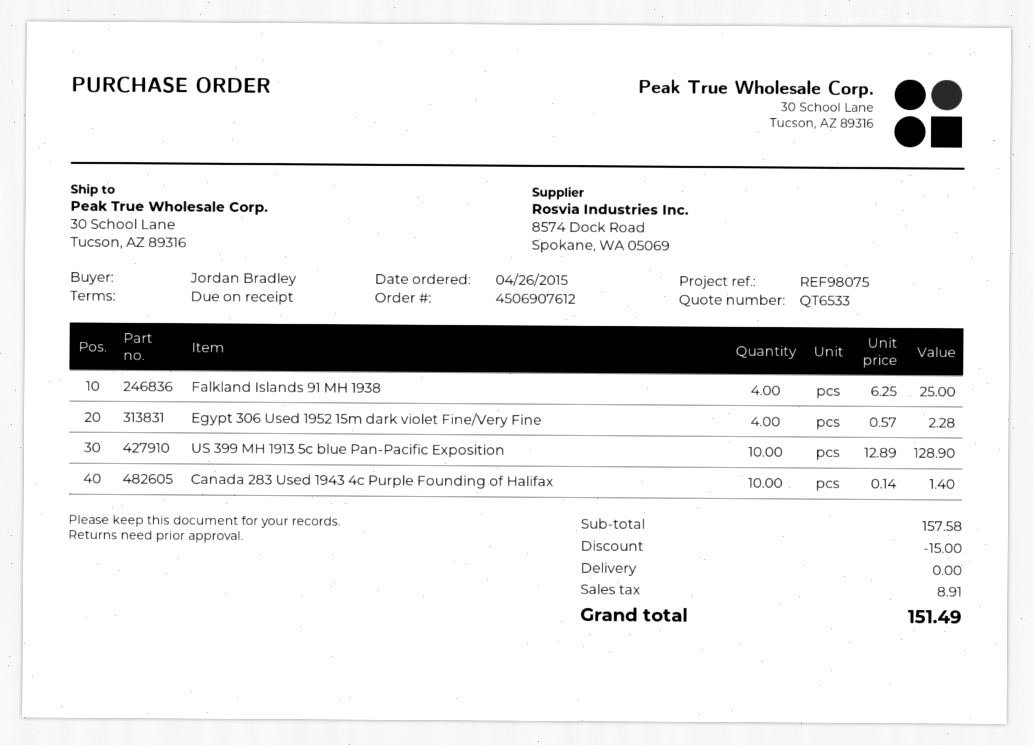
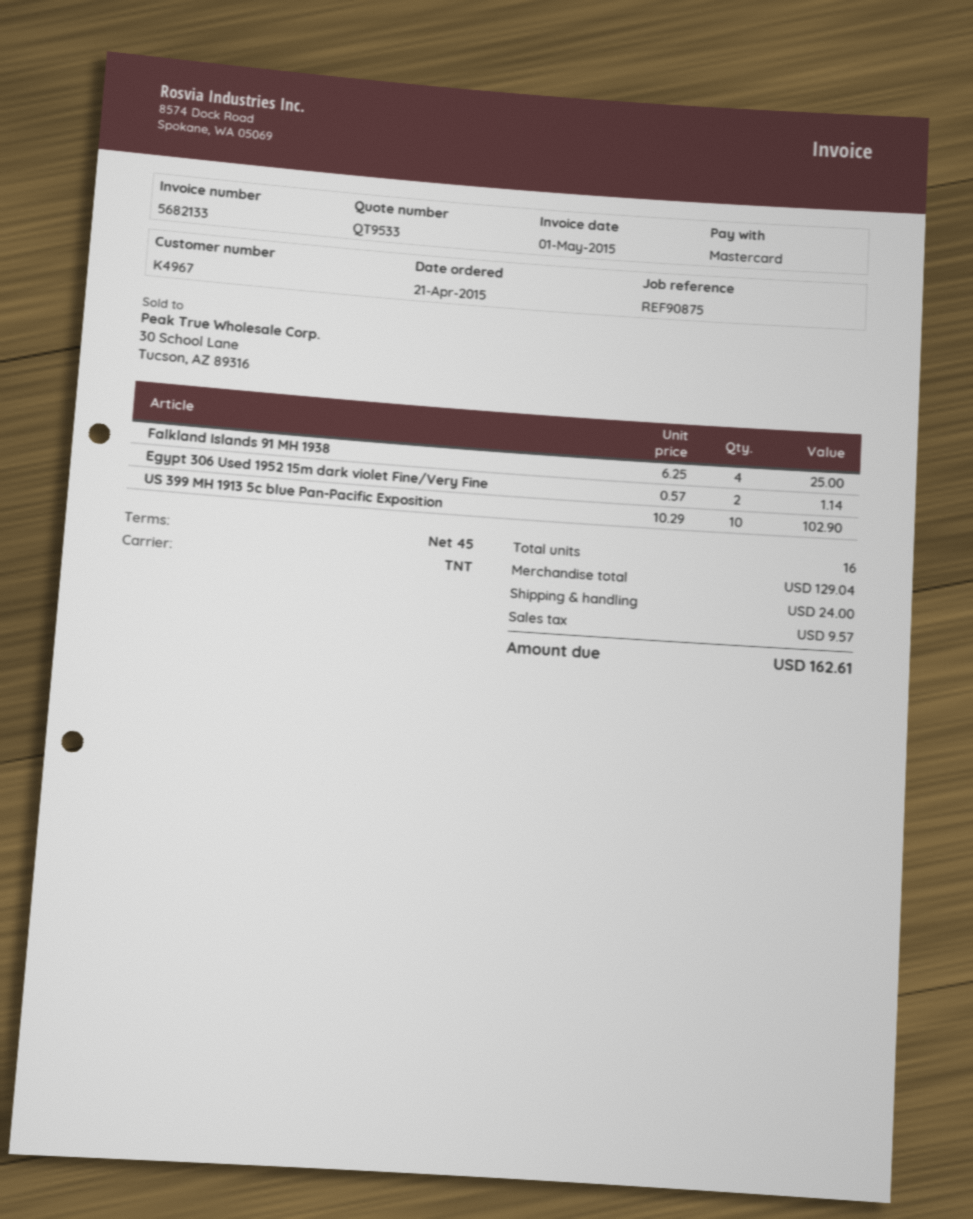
quote number: QT6533 -> QT9533
order date: 2015-04-26 -> 2015-04-21
payment terms: on receipt -> 45 days
reference: REF98075 -> REF90875
Egypt 306 Used 1952 15m dark violet Fine/Very Fine: 4 x 0.57 = 2.28 -> 2 x 0.57 = 1.14
US 399 MH 1913 5c blue Pan-Pacific Exposition: 10 x 12.89 = 128.90 -> 10 x 10.29 = 102.90
Canada 283 Used 1943 4c Purple Founding of Halifax: 10 x 0.14 = 1.40 -> none
subtotal: 157.58 -> 129.04
discount: 15.00 -> none
shipping: 0.00 -> 24.00
tax: 8.91 -> 9.57
total: 151.49 -> 162.61

